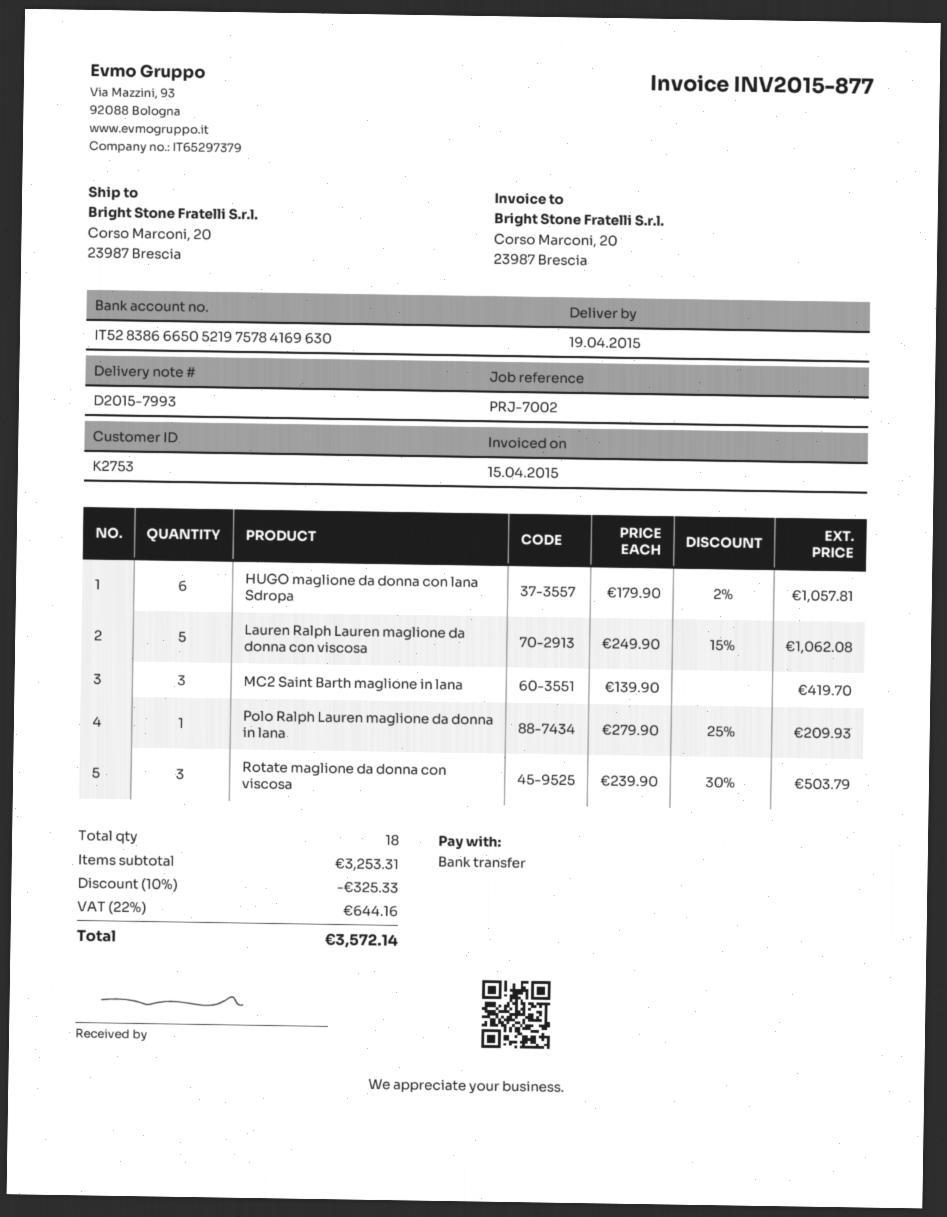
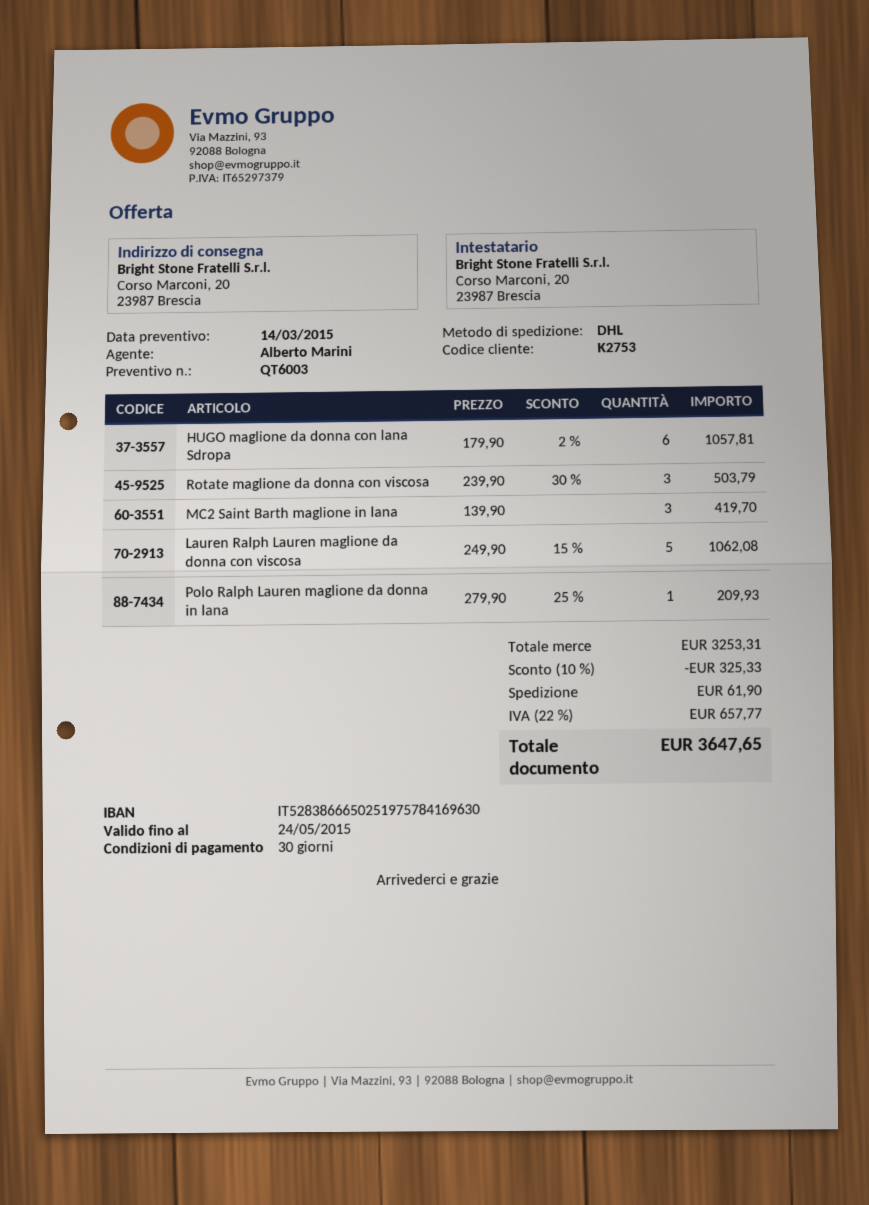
bank account: IT5283866650521975784169630 -> IT5283866650251975784169630
shipping: none -> 61.90
tax: 22% = 644.16 -> 22% = 657.77
total: 3572.14 -> 3647.65

